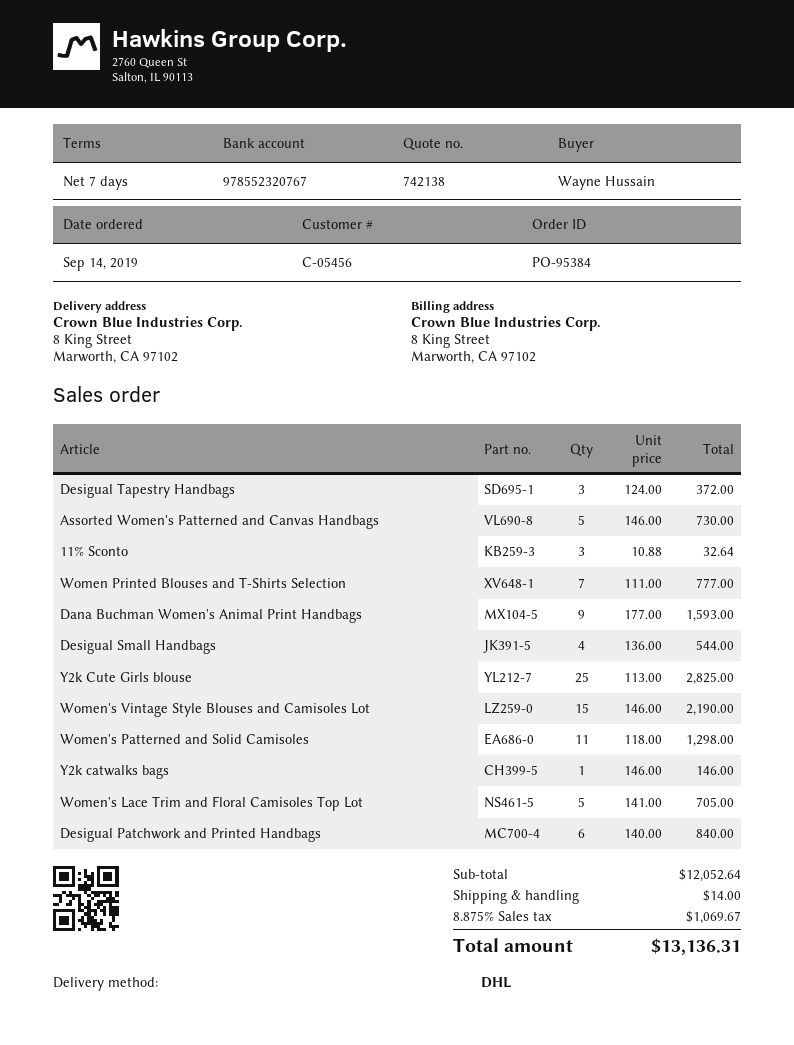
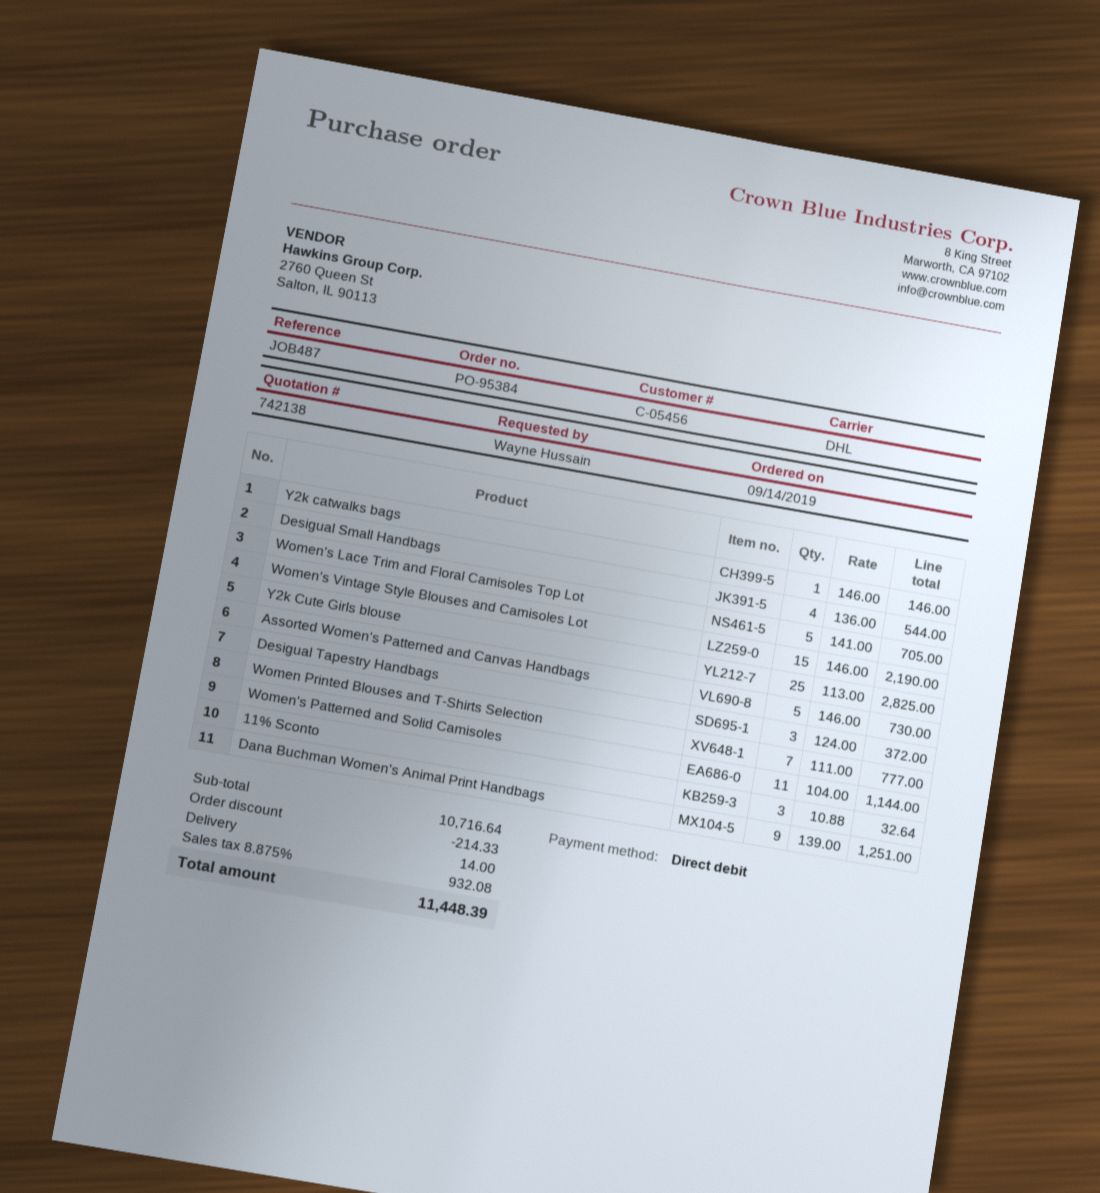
Dana Buchman Women's Animal Print Handbags: 9 x 177.00 = 1593.00 -> 9 x 139.00 = 1251.00
Women's Patterned and Solid Camisoles: 11 x 118.00 = 1298.00 -> 11 x 104.00 = 1144.00
Desigual Patchwork and Printed Handbags: 6 x 140.00 = 840.00 -> none
subtotal: 12052.64 -> 10716.64
discount: none -> 214.33
tax: 8.875% = 1069.67 -> 8.875% = 932.08
total: 13136.31 -> 11448.39

